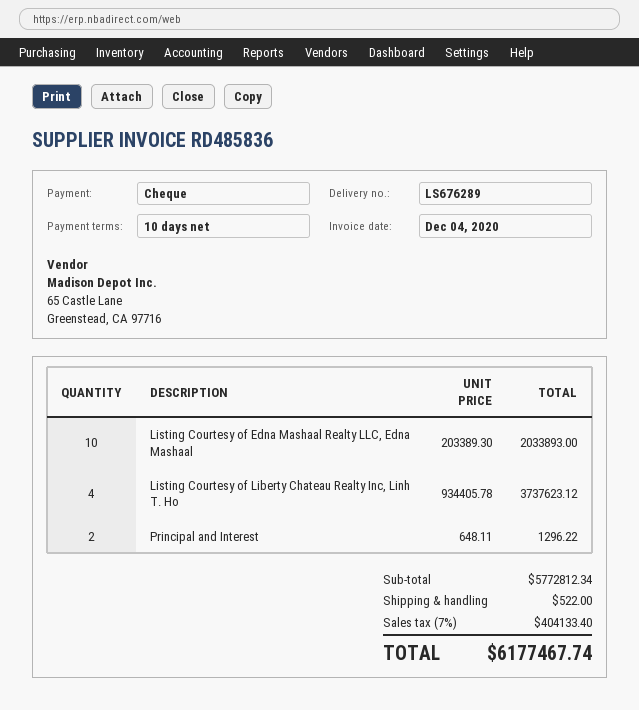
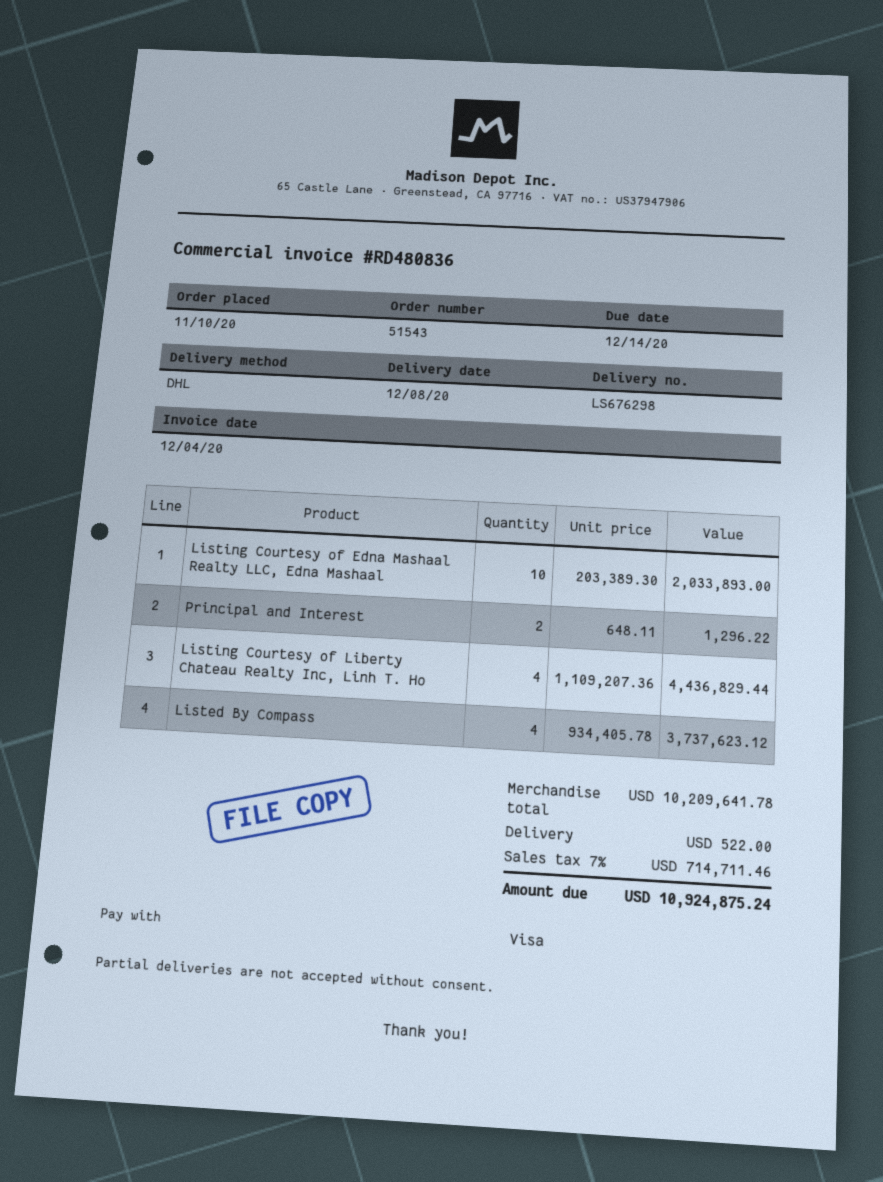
delivery note number: LS676289 -> LS676298
invoice number: RD485836 -> RD480836
payment method: cheque -> Visa
Listing Courtesy of Liberty Chateau Realty Inc, Linh T. Ho: 4 x 934405.78 = 3737623.12 -> 4 x 1109207.36 = 4436829.44
Listed By Compass: none -> 4 x 934405.78 = 3737623.12
subtotal: 5772812.34 -> 10209641.78
tax: 7% = 404133.40 -> 7% = 714711.46
total: 6177467.74 -> 10924875.24

